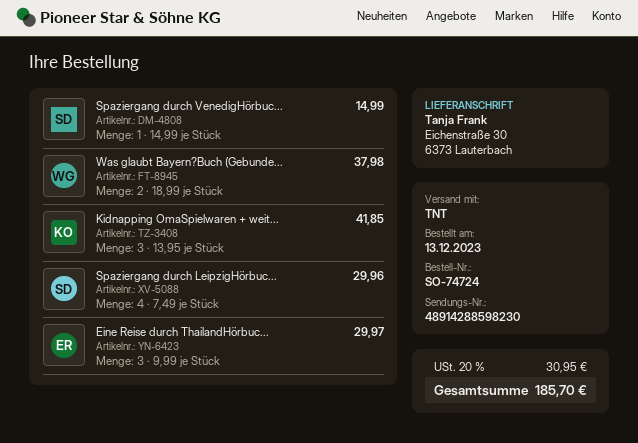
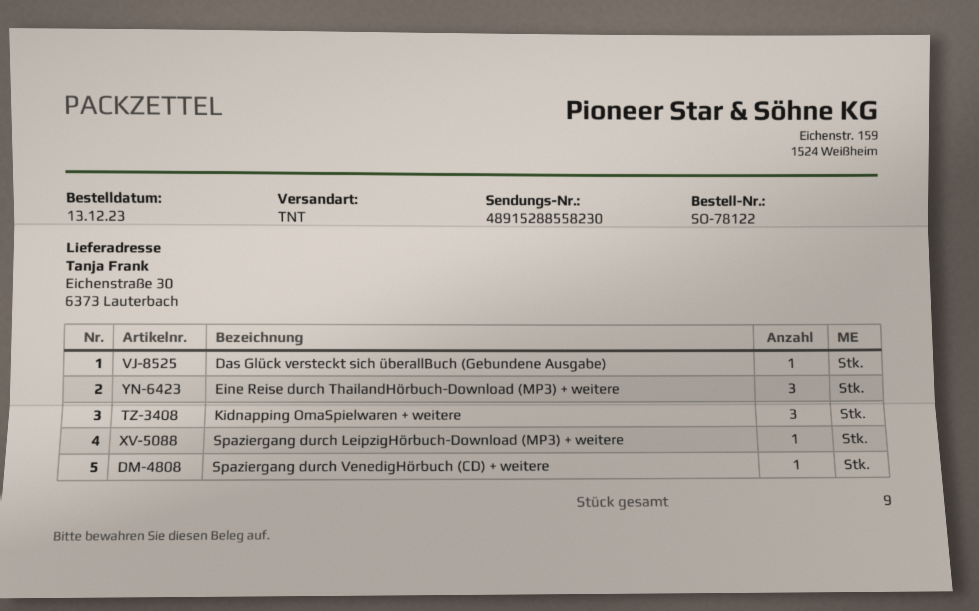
order number: SO-74724 -> SO-78122
tracking number: 48914288598230 -> 48915288558230
Was glaubt Bayern?Buch (Gebunde...: 2 -> none
Spaziergang durch LeipzigHörbuc...: 4 -> 1
Das Glück versteckt sich überallBuch (Gebundene Ausgabe): none -> 1

